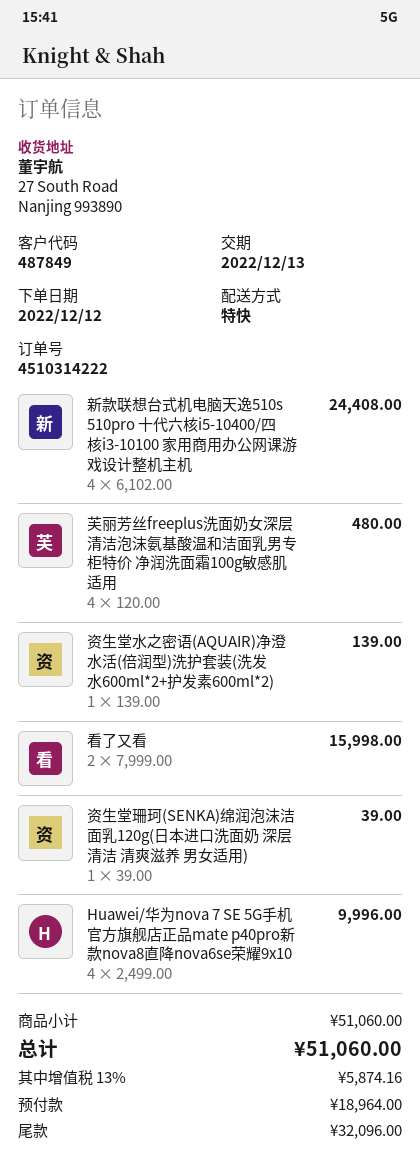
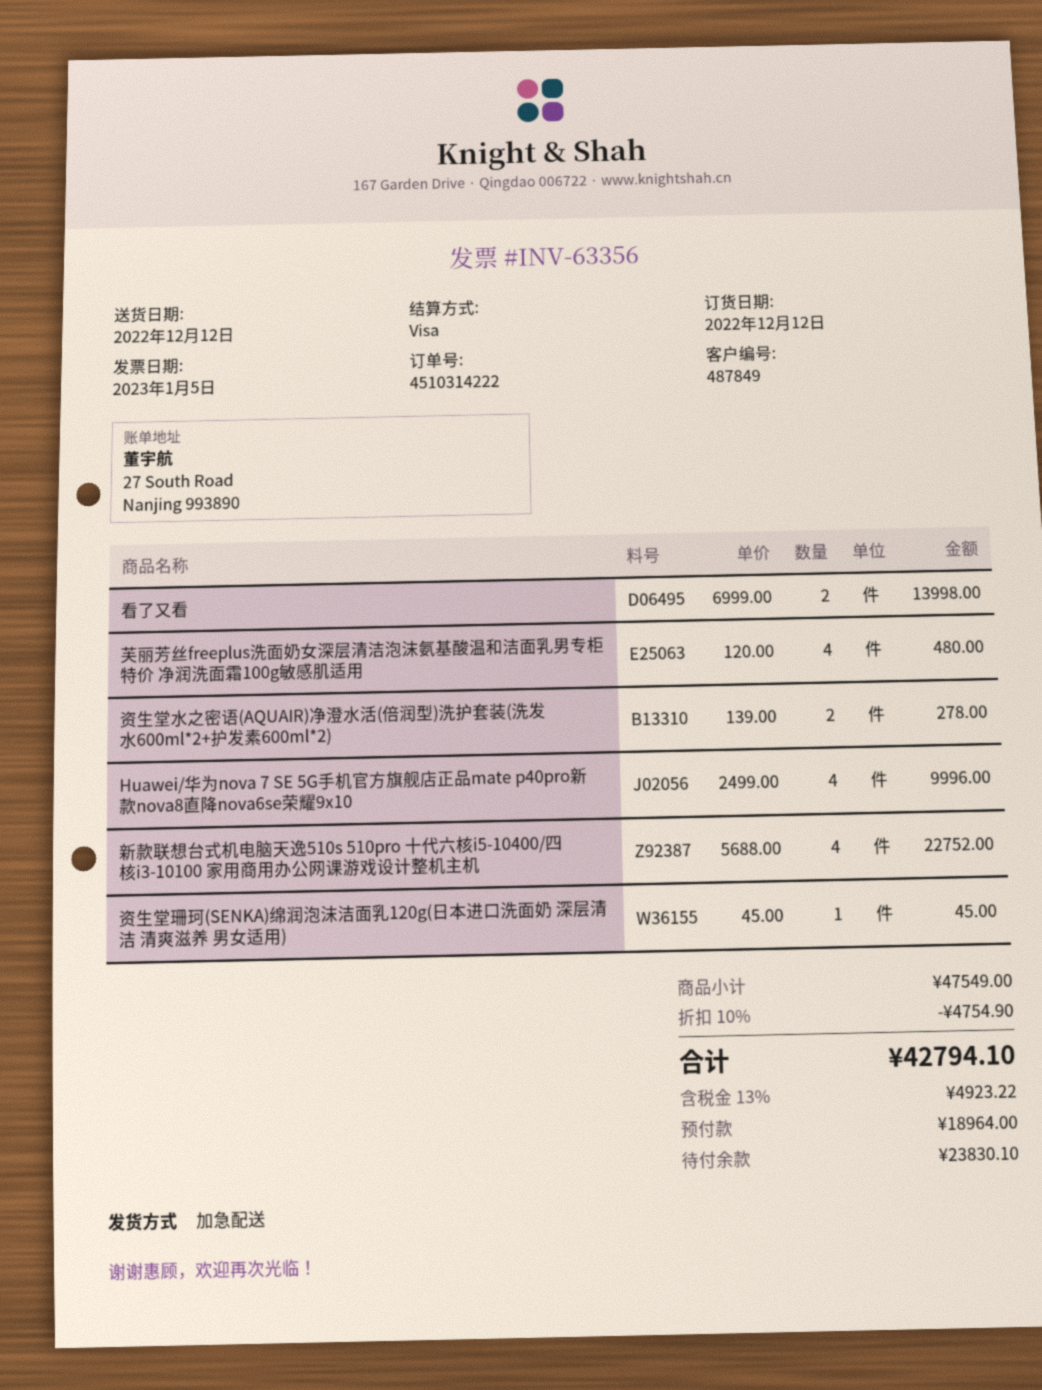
delivery date: 2022-12-13 -> 2022-12-12
新款联想台式机电脑天逸510s 510pro 十代六核i5-10400/四核i3-10100 家用商用办公网课游戏设计整机主机: 4 x 6102.00 = 24408.00 -> 4 x 5688.00 = 22752.00
资生堂水之密语(AQUAIR)净澄水活(倍润型)洗护套装(洗发水600ml*2+护发素600ml*2): 1 x 139.00 = 139.00 -> 2 x 139.00 = 278.00
看了又看: 2 x 7999.00 = 15998.00 -> 2 x 6999.00 = 13998.00
资生堂珊珂(SENKA)绵润泡沫洁面乳120g(日本进口洗面奶 深层清洁 清爽滋养 男女适用): 1 x 39.00 = 39.00 -> 1 x 45.00 = 45.00
subtotal: 51060.00 -> 47549.00
discount: none -> 10% = 4754.90
tax: 13% = 5874.16 -> 13% = 4923.22
total: 51060.00 -> 42794.10
balance: 32096.00 -> 23830.10

